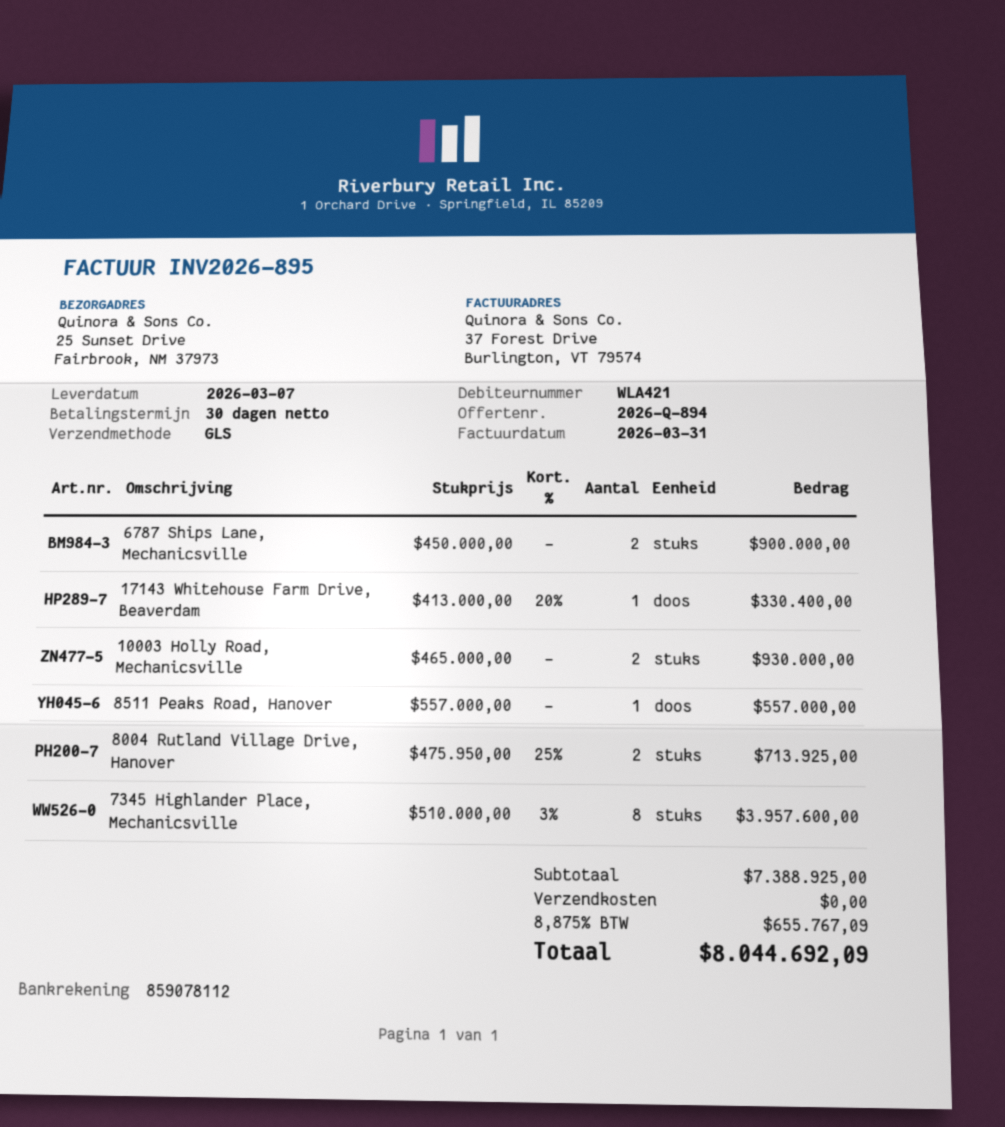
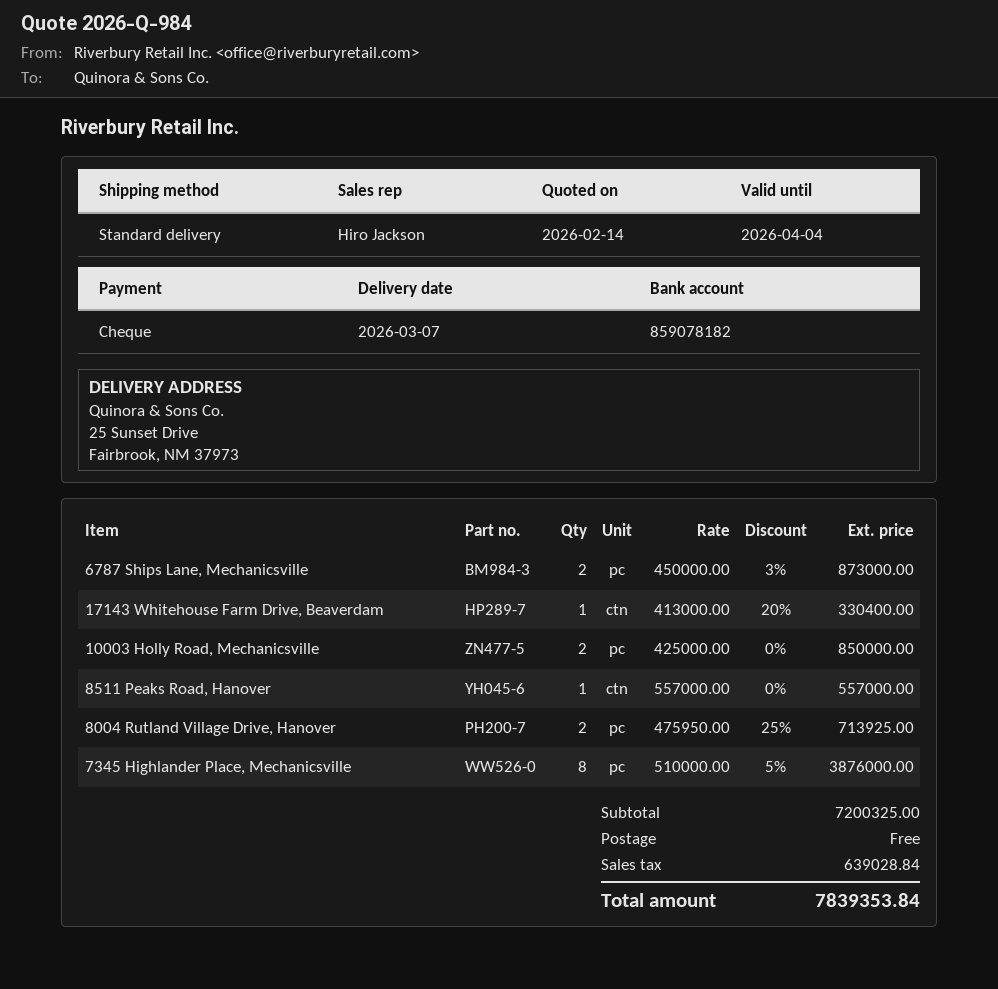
quote number: 2026-Q-894 -> 2026-Q-984
bank account: 859078112 -> 859078182
shipping method: GLS -> standard
6787 Ships Lane, Mechanicsville: 2 x 450000.00 = 900000.00 -> 2 x 450000.00 - 3% = 873000.00
10003 Holly Road, Mechanicsville: 2 x 465000.00 = 930000.00 -> 2 x 425000.00 = 850000.00
7345 Highlander Place, Mechanicsville: 8 x 510000.00 - 3% = 3957600.00 -> 8 x 510000.00 - 5% = 3876000.00
subtotal: 7388925.00 -> 7200325.00
tax: 655767.09 -> 639028.84
total: 8044692.09 -> 7839353.84

